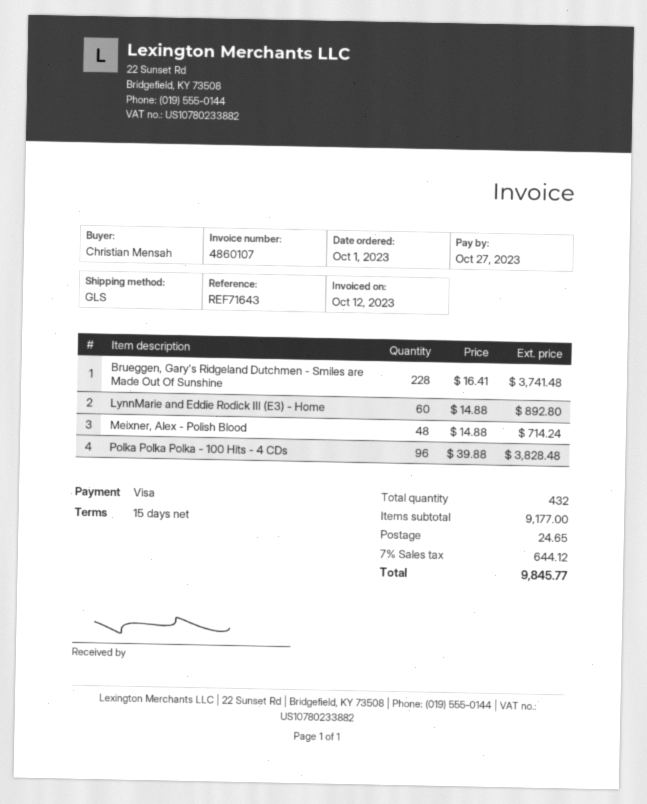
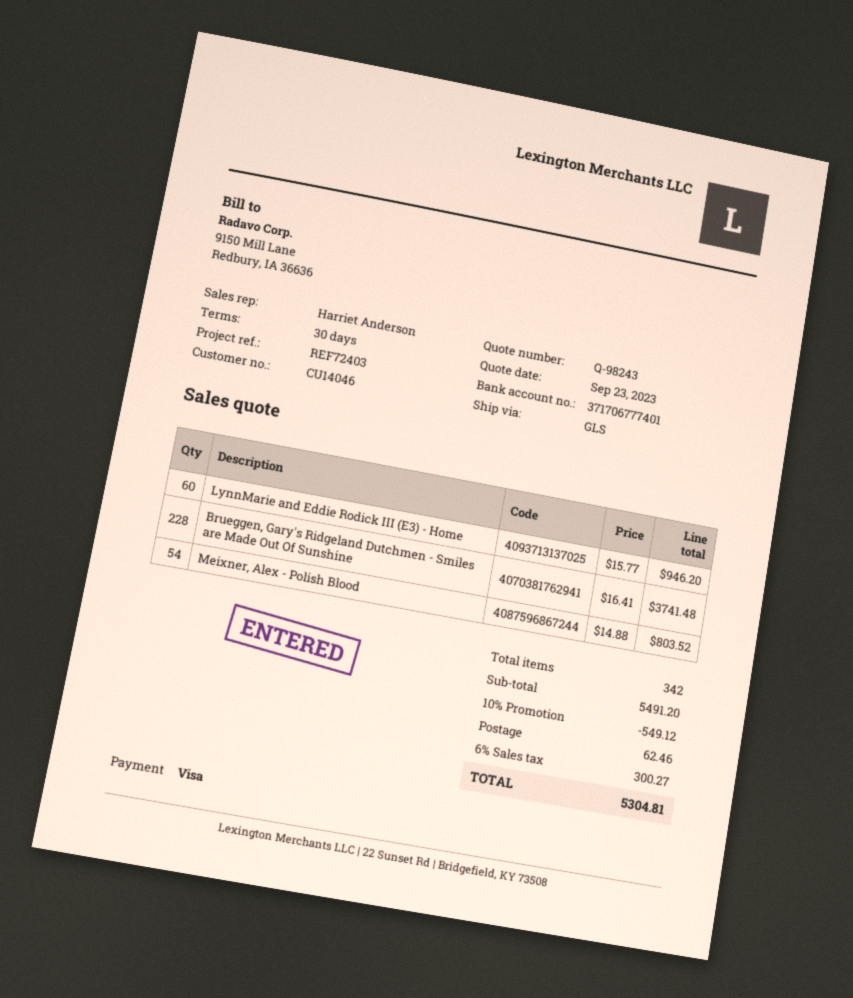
payment terms: 15 days -> 30 days
reference: REF71643 -> REF72403
LynnMarie and Eddie Rodick III (E3) - Home: 60 x 14.88 = 892.80 -> 60 x 15.77 = 946.20
Meixner, Alex - Polish Blood: 48 x 14.88 = 714.24 -> 54 x 14.88 = 803.52
Polka Polka Polka - 100 Hits - 4 CDs: 96 x 39.88 = 3828.48 -> none
total quantity: 432 -> 342
subtotal: 9177.00 -> 5491.20
discount: none -> 10% = 549.12
shipping: 24.65 -> 62.46
tax: 7% = 644.12 -> 6% = 300.27
total: 9845.77 -> 5304.81

